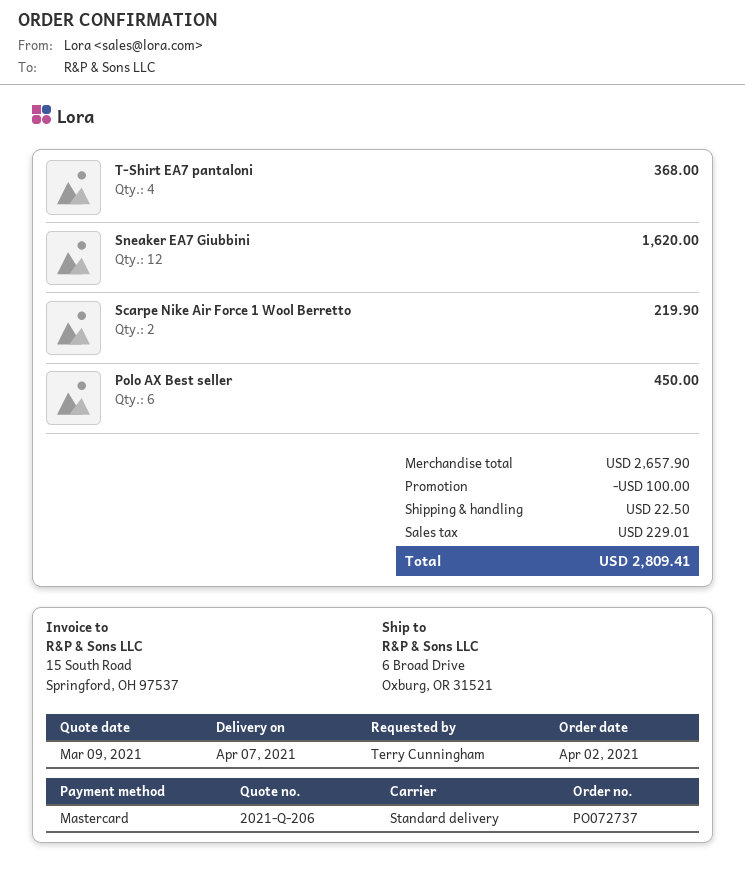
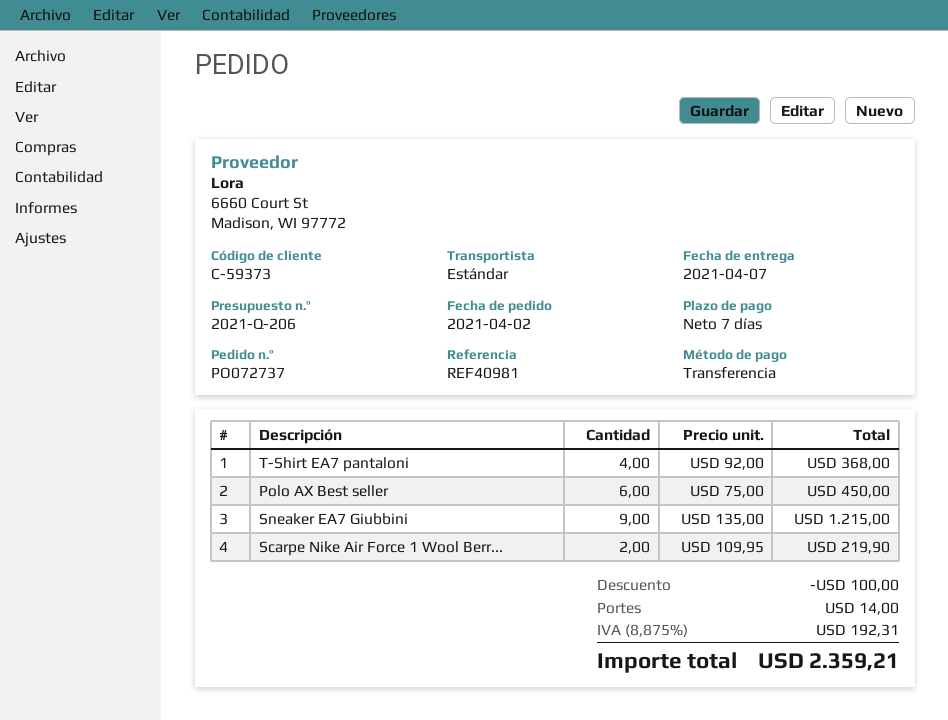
payment method: Mastercard -> bank transfer
Sneaker EA7 Giubbini: 12 for 1620.00 -> 9 for 1215.00
shipping: 22.50 -> 14.00
tax: 229.01 -> 192.31
total: 2809.41 -> 2359.21

